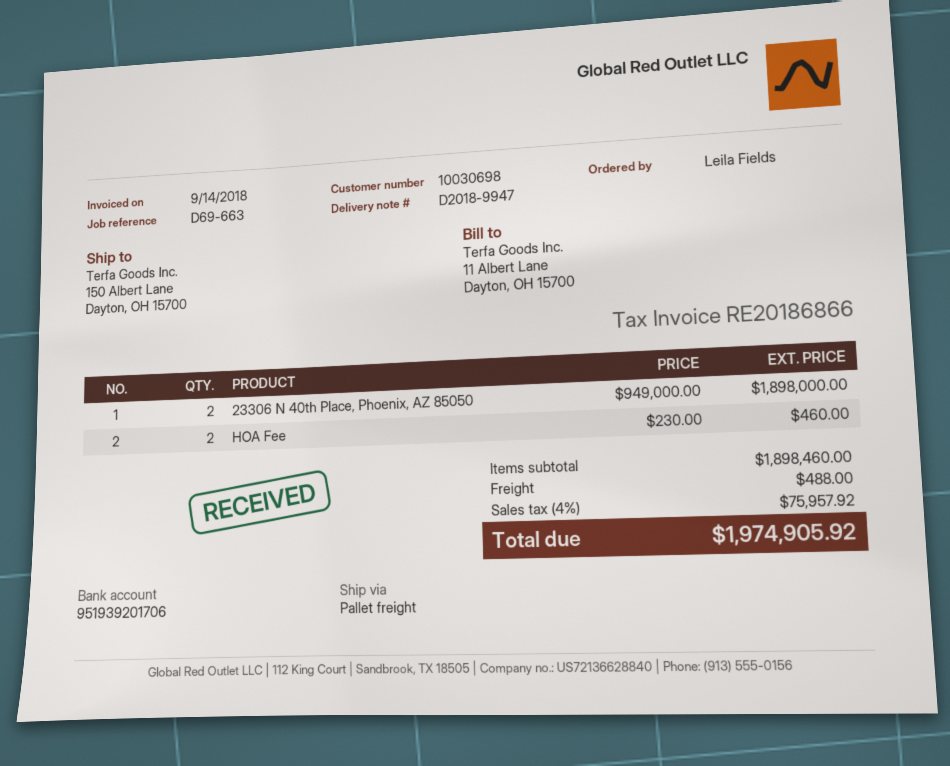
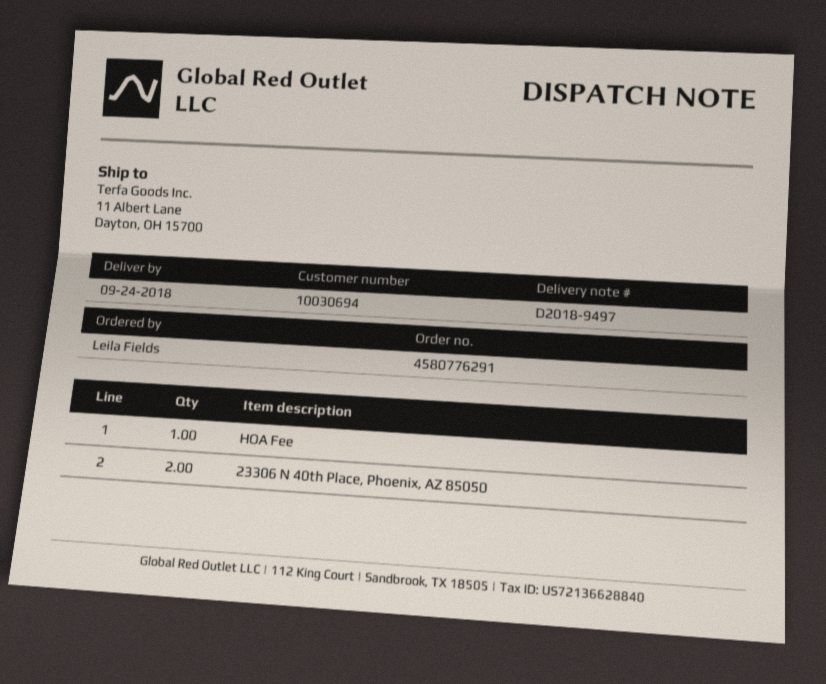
delivery note number: D2018-9947 -> D2018-9497
customer number: 10030698 -> 10030694
ship to: 150 Albert Lane, Dayton, OH 15700 -> 11 Albert Lane, Dayton, OH 15700
HOA Fee: 2 -> 1

